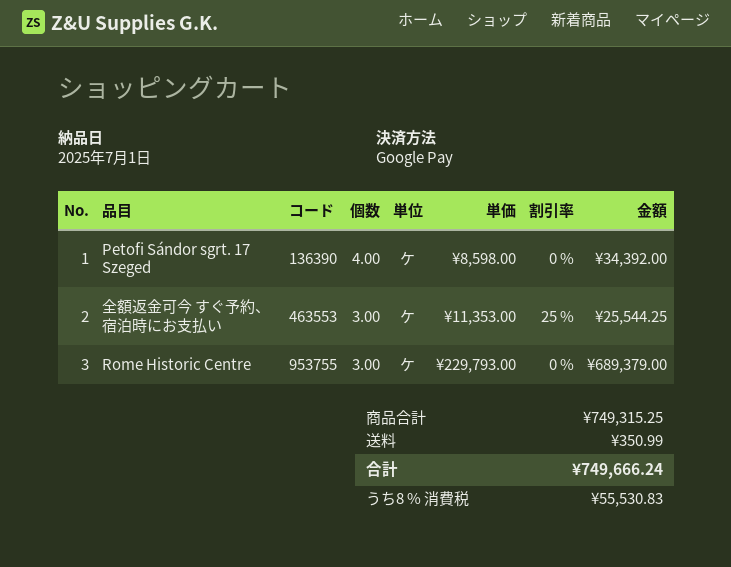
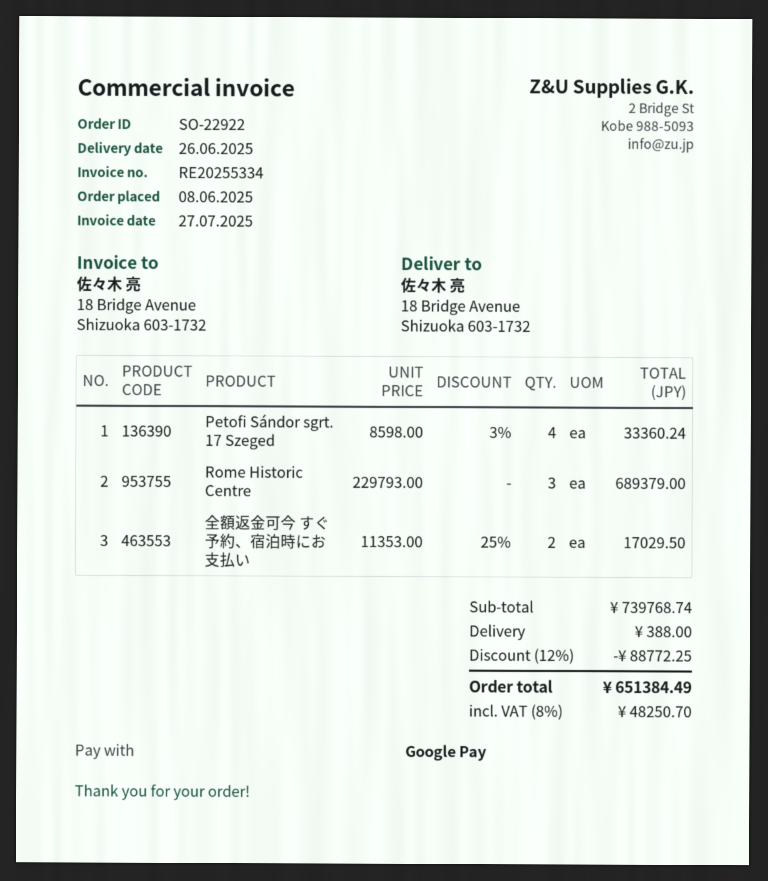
delivery date: 2025-07-01 -> 2025-06-26
Petofi Sándor sgrt. 17 Szeged: 4 x 8598.00 = 34392.00 -> 4 x 8598.00 - 3% = 33360.24
全額返金可今 すぐ予約、宿泊時にお支払い: 3 x 11353.00 - 25% = 25544.25 -> 2 x 11353.00 - 25% = 17029.50
subtotal: 749315.25 -> 739768.74
discount: none -> 12% = 88772.25
shipping: 350.99 -> 388.00
tax: 8% = 55530.83 -> 8% = 48250.70
total: 749666.24 -> 651384.49

